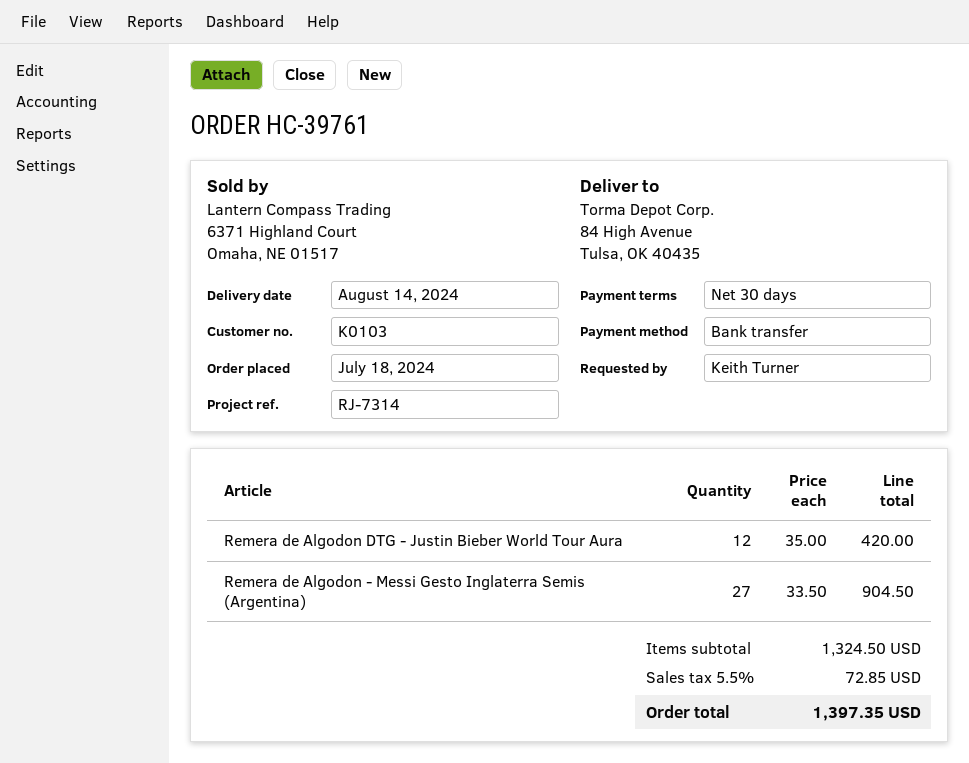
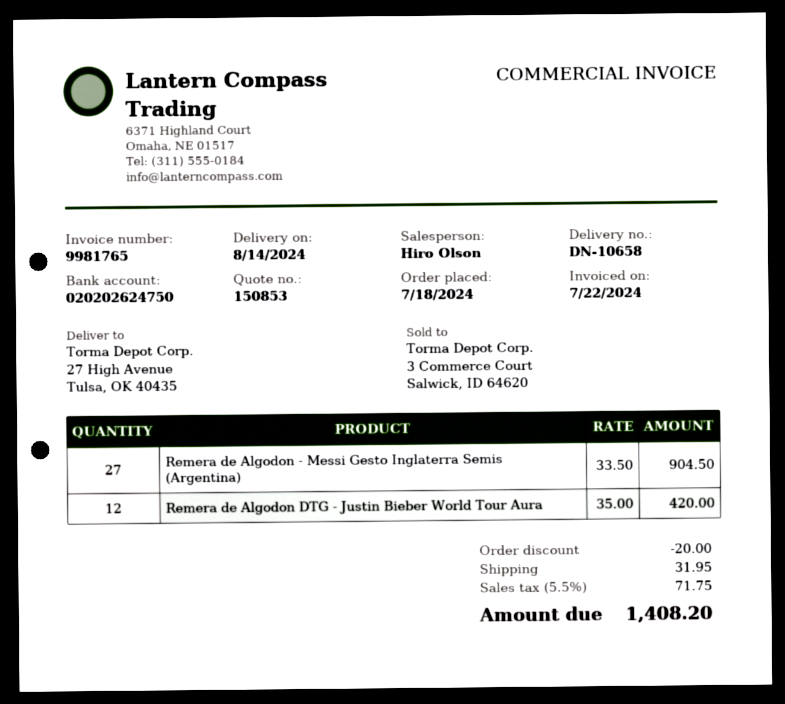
ship to: 84 High Avenue, Tulsa, OK 40435 -> 27 High Avenue, Tulsa, OK 40435
discount: none -> 20.00
shipping: none -> 31.95
tax: 5.5% = 72.85 -> 5.5% = 71.75
total: 1397.35 -> 1408.20

